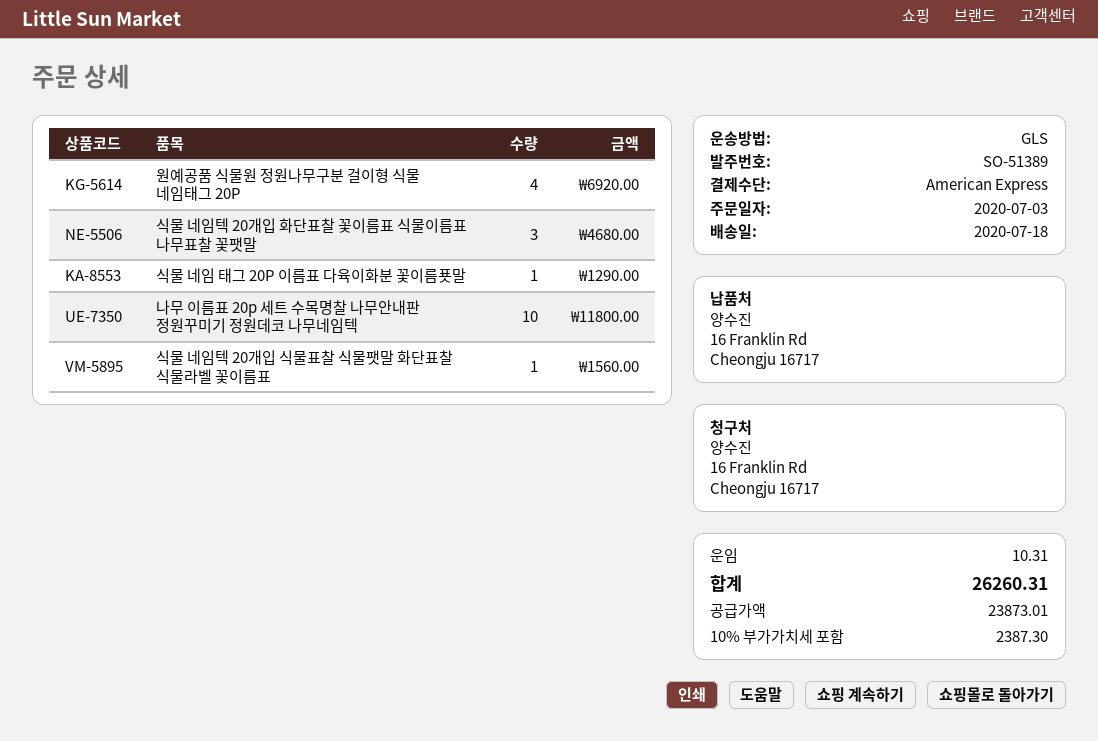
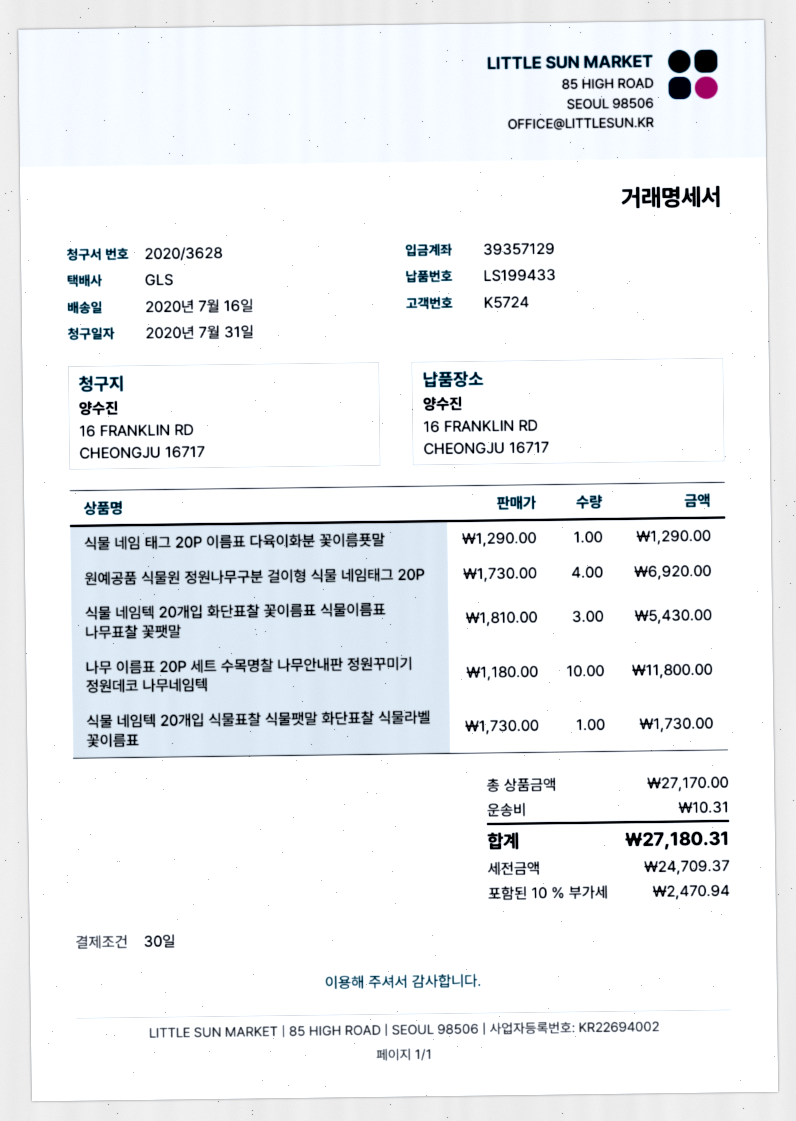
delivery date: 2020-07-18 -> 2020-07-16
식물 네임텍 20개입 화단표찰 꽃이름표 식물이름표 나무표찰 꽃팻말: 3 for 4680.00 -> 3 for 5430.00
식물 네임텍 20개입 식물표찰 식물팻말 화단표찰 식물라벨 꽃이름표: 1 for 1560.00 -> 1 for 1730.00
net: 23873.01 -> 24709.37
tax: 10% = 2387.30 -> 10% = 2470.94
total: 26260.31 -> 27180.31

